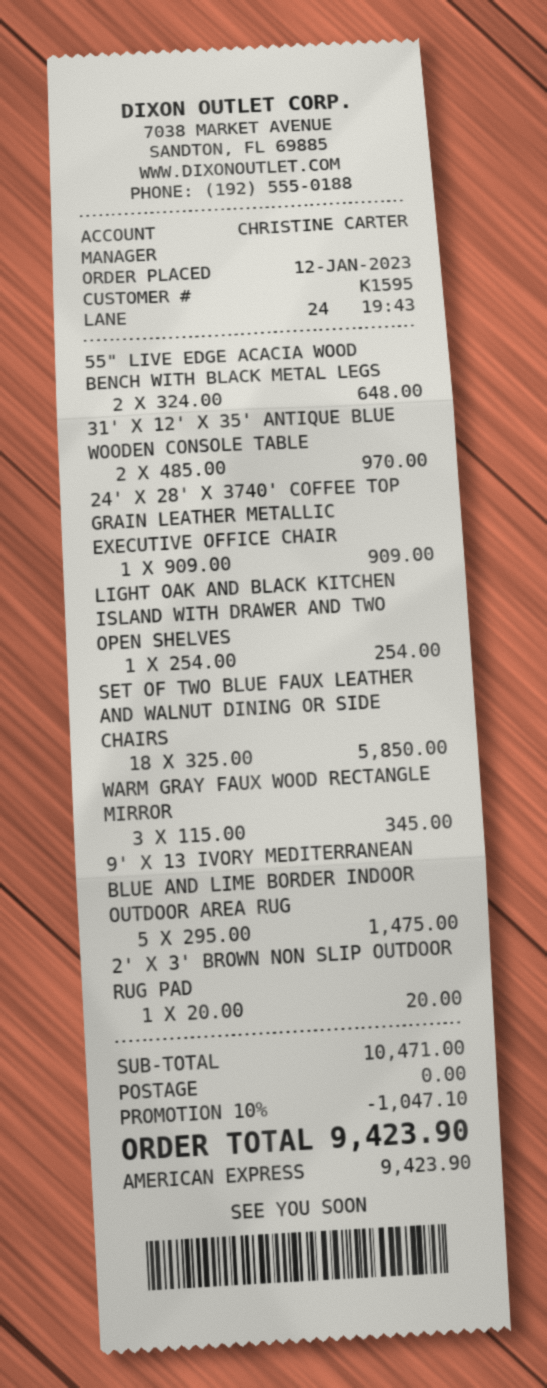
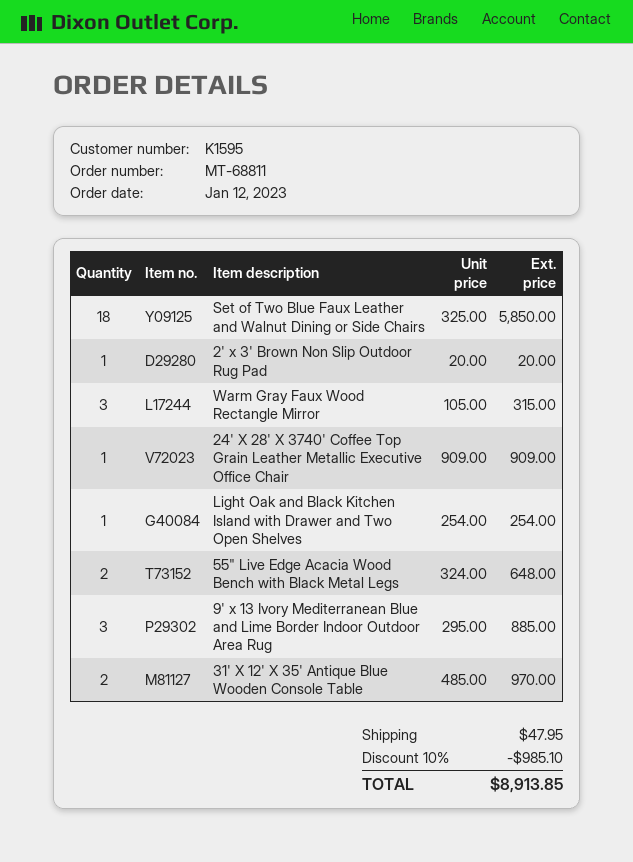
WARM GRAY FAUX WOOD RECTANGLE MIRROR: 3 x 115.00 = 345.00 -> 3 x 105.00 = 315.00
9' X 13 IVORY MEDITERRANEAN BLUE AND LIME BORDER INDOOR OUTDOOR AREA RUG: 5 x 295.00 = 1475.00 -> 3 x 295.00 = 885.00
discount: 10% = 1047.10 -> 10% = 985.10
shipping: 0.00 -> 47.95
total: 9423.90 -> 8913.85

